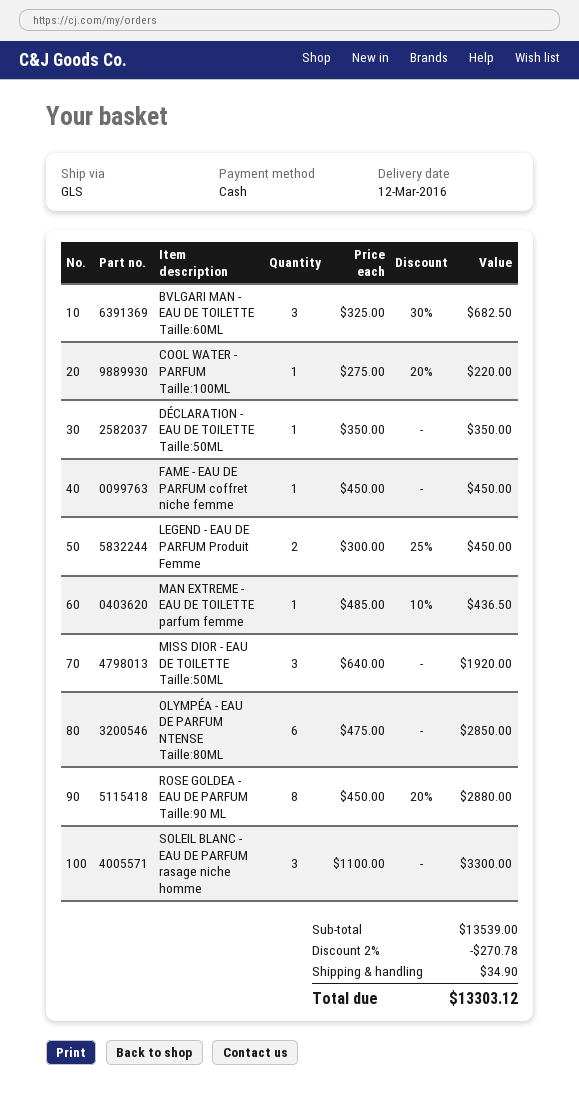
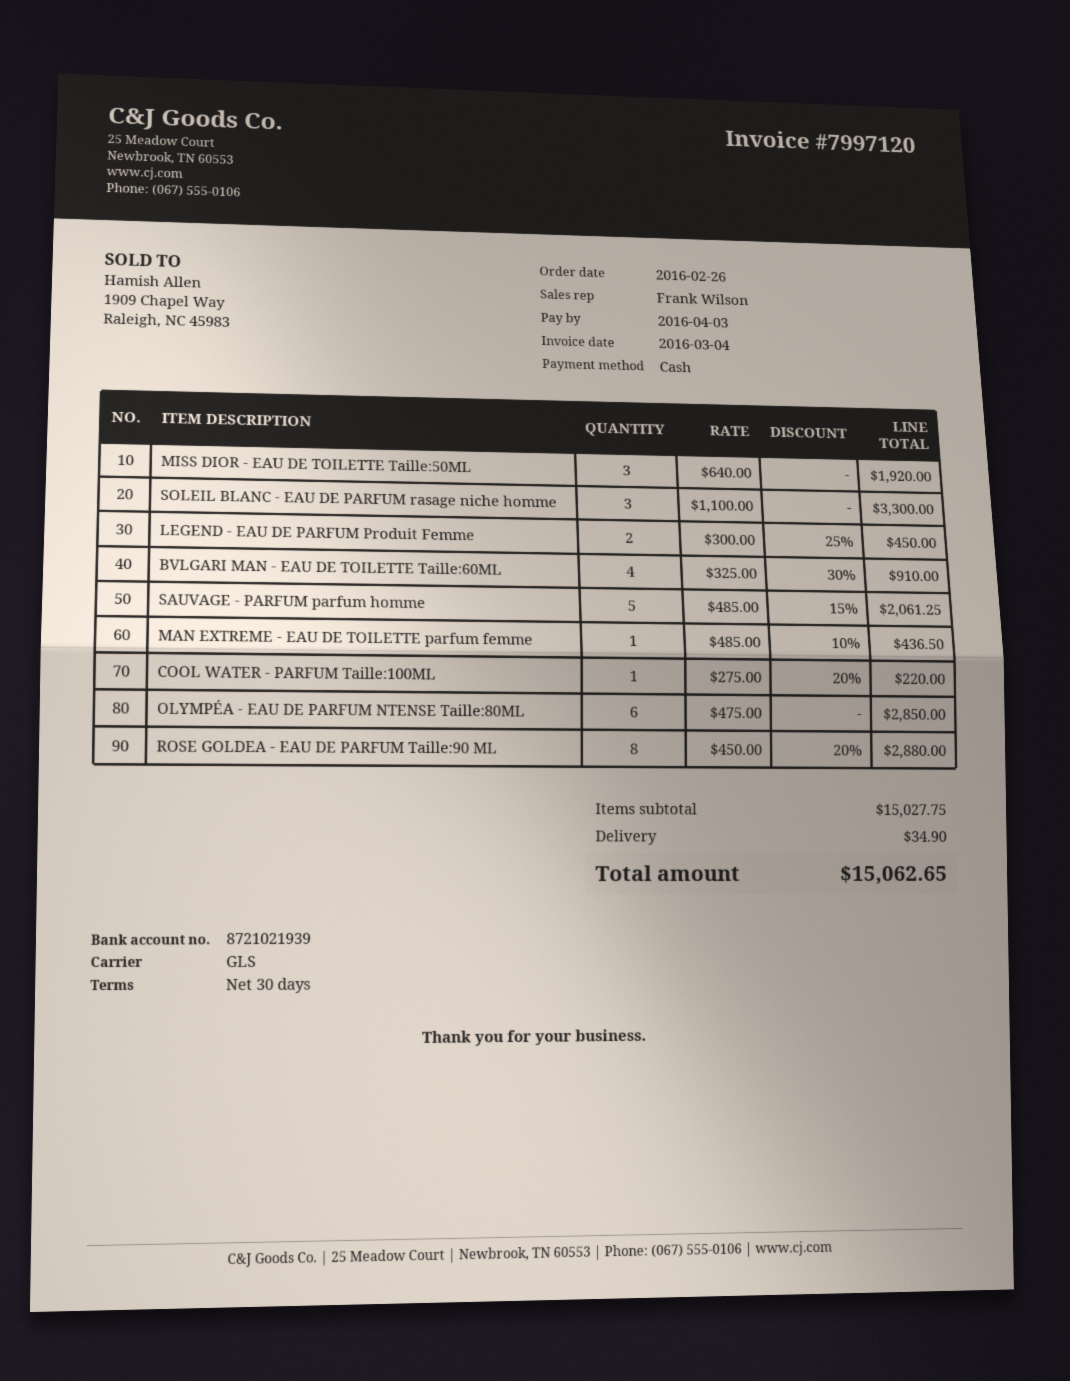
BVLGARI MAN - EAU DE TOILETTE Taille:60ML: 3 x 325.00 - 30% = 682.50 -> 4 x 325.00 - 30% = 910.00
DÉCLARATION - EAU DE TOILETTE Taille:50ML: 1 x 350.00 = 350.00 -> none
FAME - EAU DE PARFUM coffret niche femme: 1 x 450.00 = 450.00 -> none
SAUVAGE - PARFUM parfum homme: none -> 5 x 485.00 - 15% = 2061.25
subtotal: 13539.00 -> 15027.75
discount: 2% = 270.78 -> none
total: 13303.12 -> 15062.65

